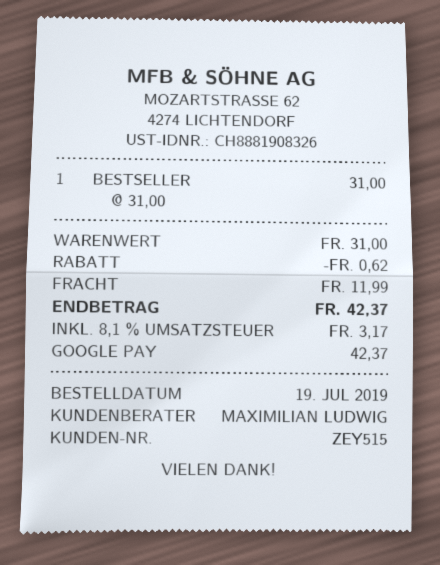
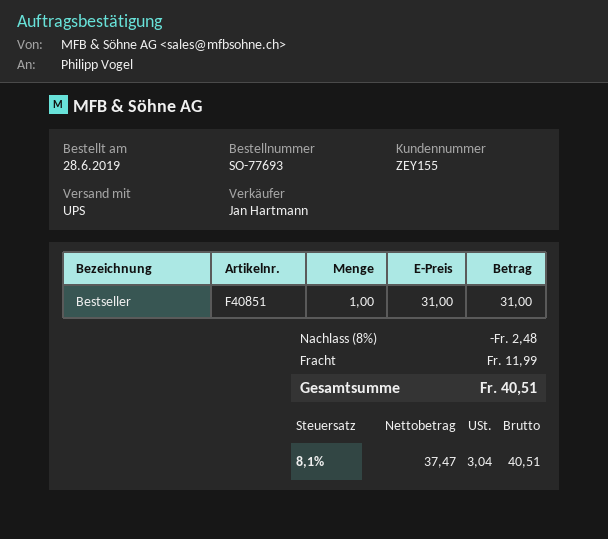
order date: 2019-07-19 -> 2019-06-28
customer number: ZEY515 -> ZEY155
sales rep: MAXIMILIAN LUDWIG -> Jan Hartmann
discount: 0.62 -> 2.48
tax: 8.1% = 3.17 -> 8.1% = 3.04
total: 42.37 -> 40.51

